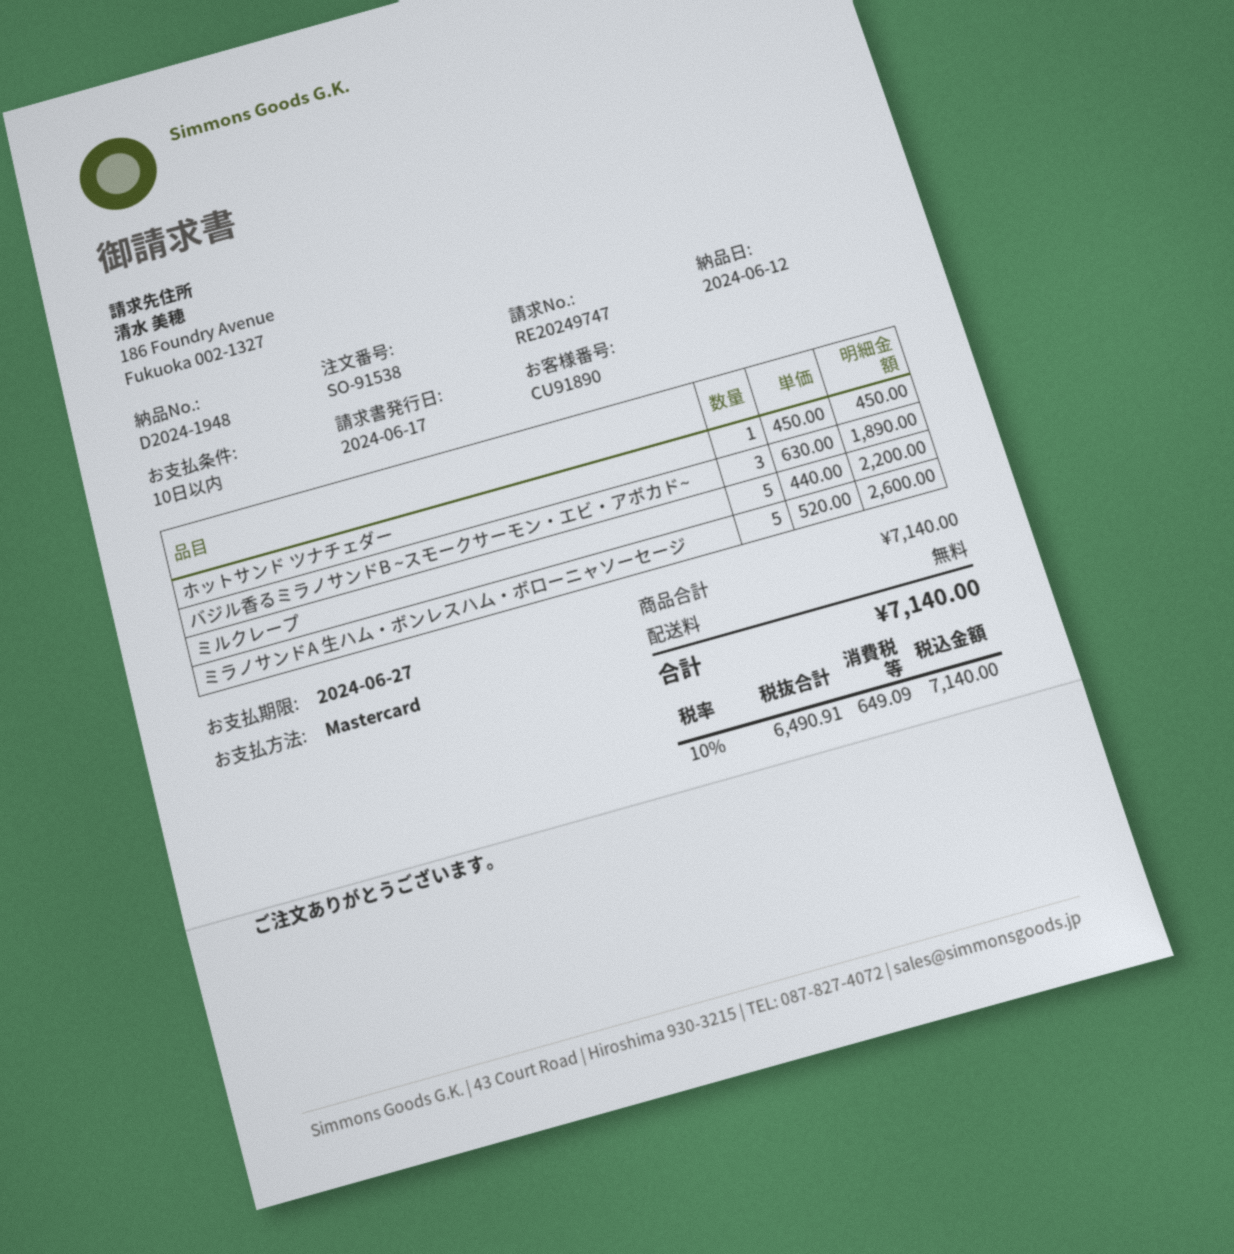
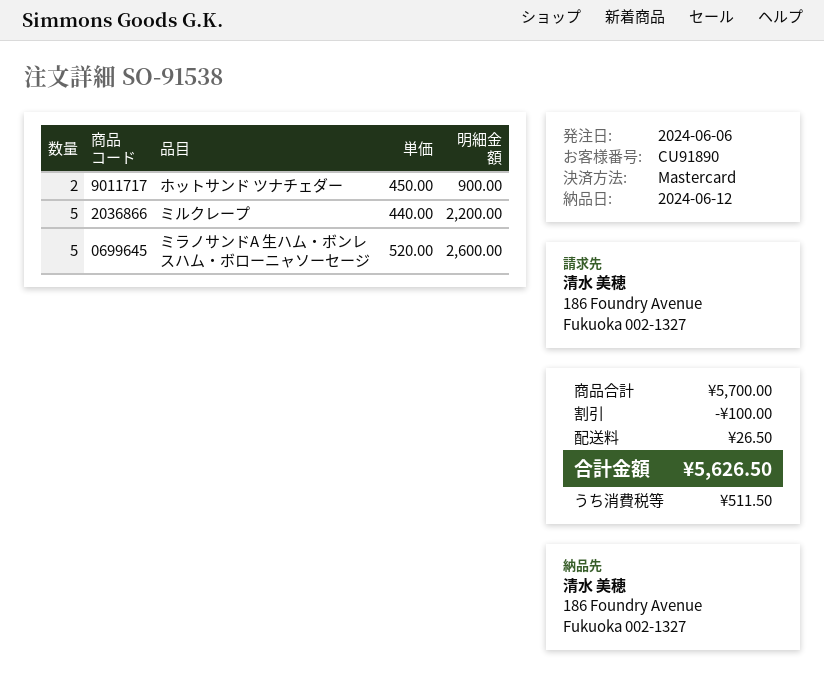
ホットサンド ツナチェダー: 1 x 450.00 = 450.00 -> 2 x 450.00 = 900.00
バジル香るミラノサンドB ~スモークサーモン・エビ・アボカド~: 3 x 630.00 = 1890.00 -> none
subtotal: 7140.00 -> 5700.00
discount: none -> 100.00
shipping: 0.00 -> 26.50
tax: 649.09 -> 511.50
total: 7140.00 -> 5626.50

